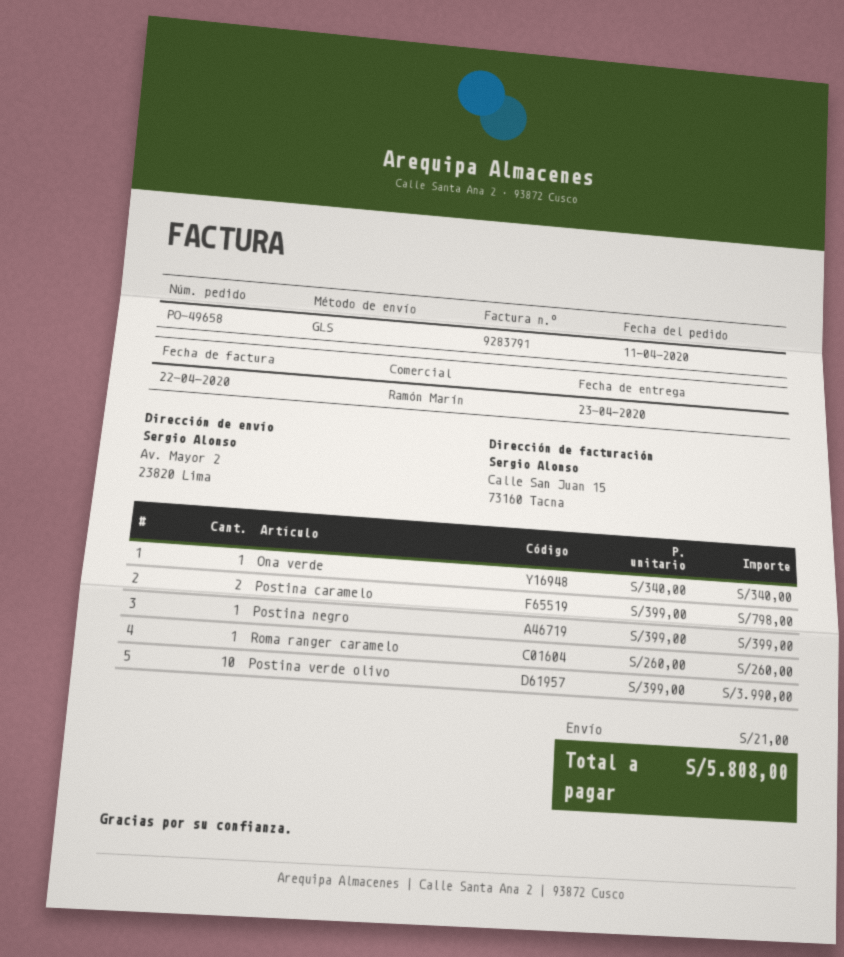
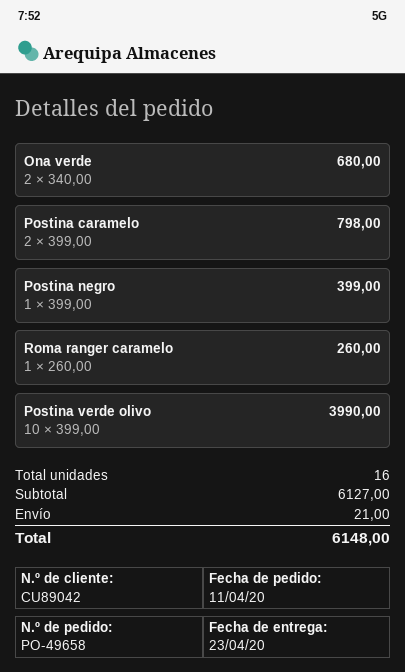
Ona verde: 1 x 340.00 = 340.00 -> 2 x 340.00 = 680.00
total: 5808.00 -> 6148.00

